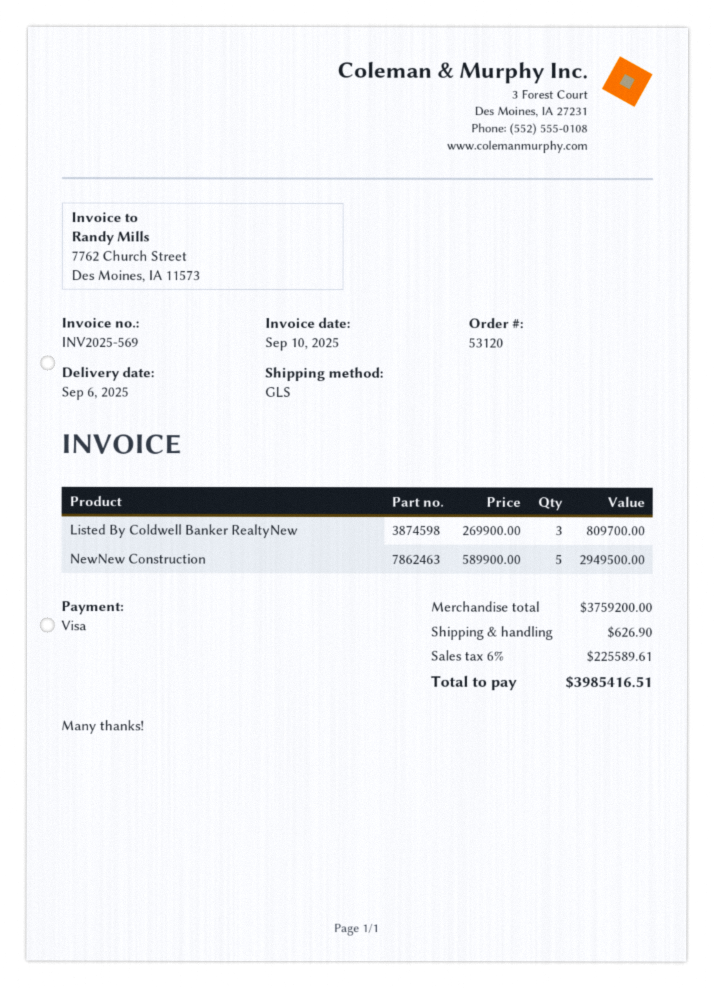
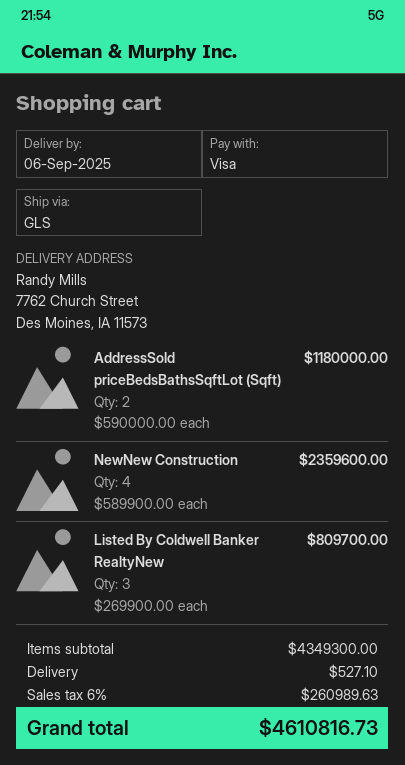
NewNew Construction: 5 x 589900.00 = 2949500.00 -> 4 x 589900.00 = 2359600.00
AddressSold priceBedsBathsSqftLot (Sqft): none -> 2 x 590000.00 = 1180000.00
subtotal: 3759200.00 -> 4349300.00
shipping: 626.90 -> 527.10
tax: 6% = 225589.61 -> 6% = 260989.63
total: 3985416.51 -> 4610816.73

